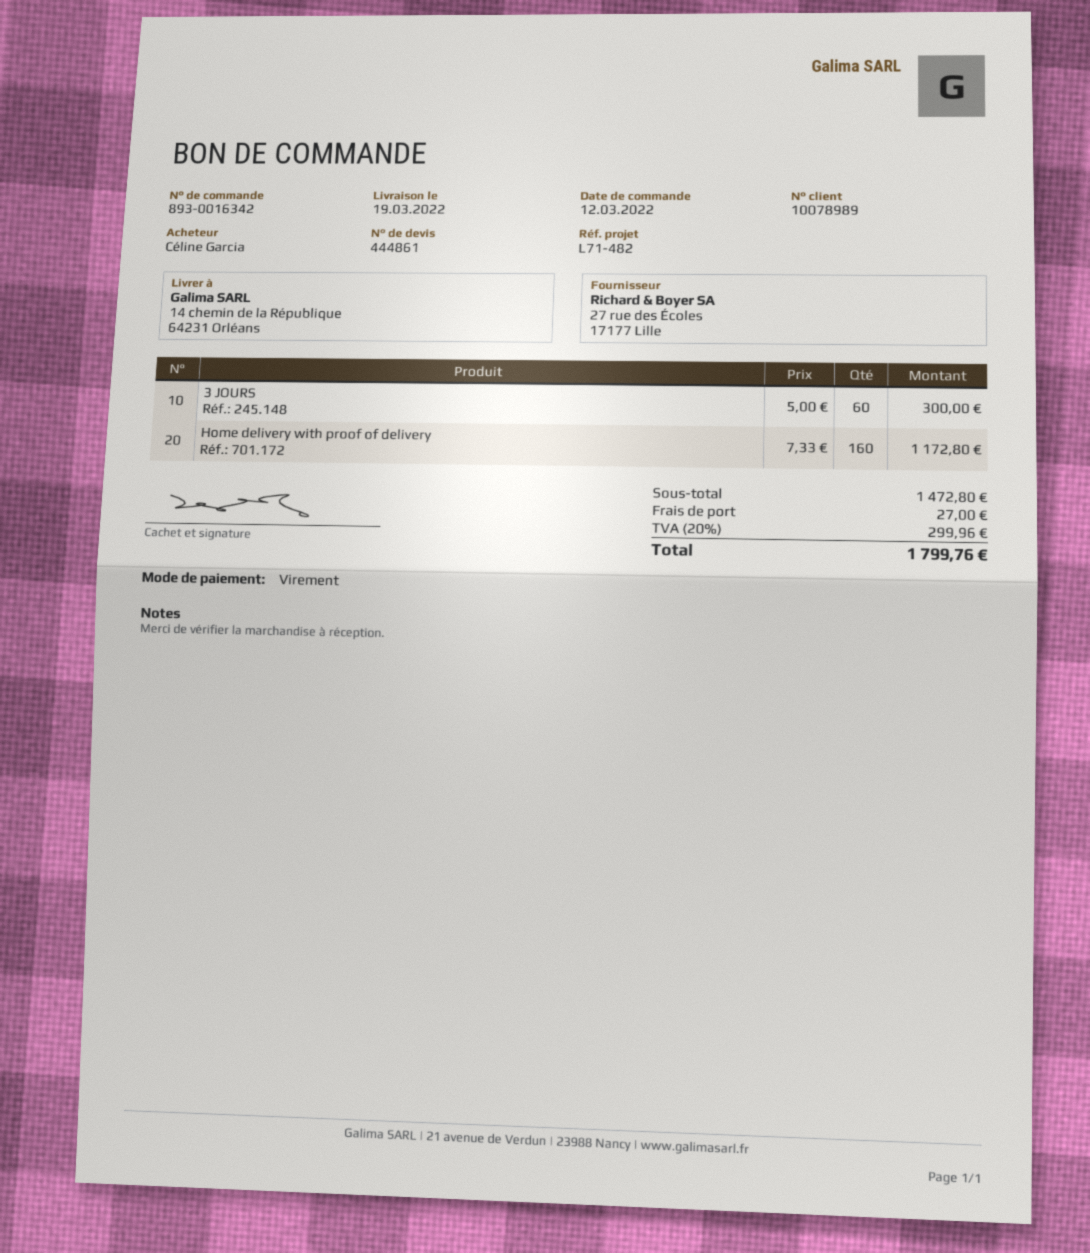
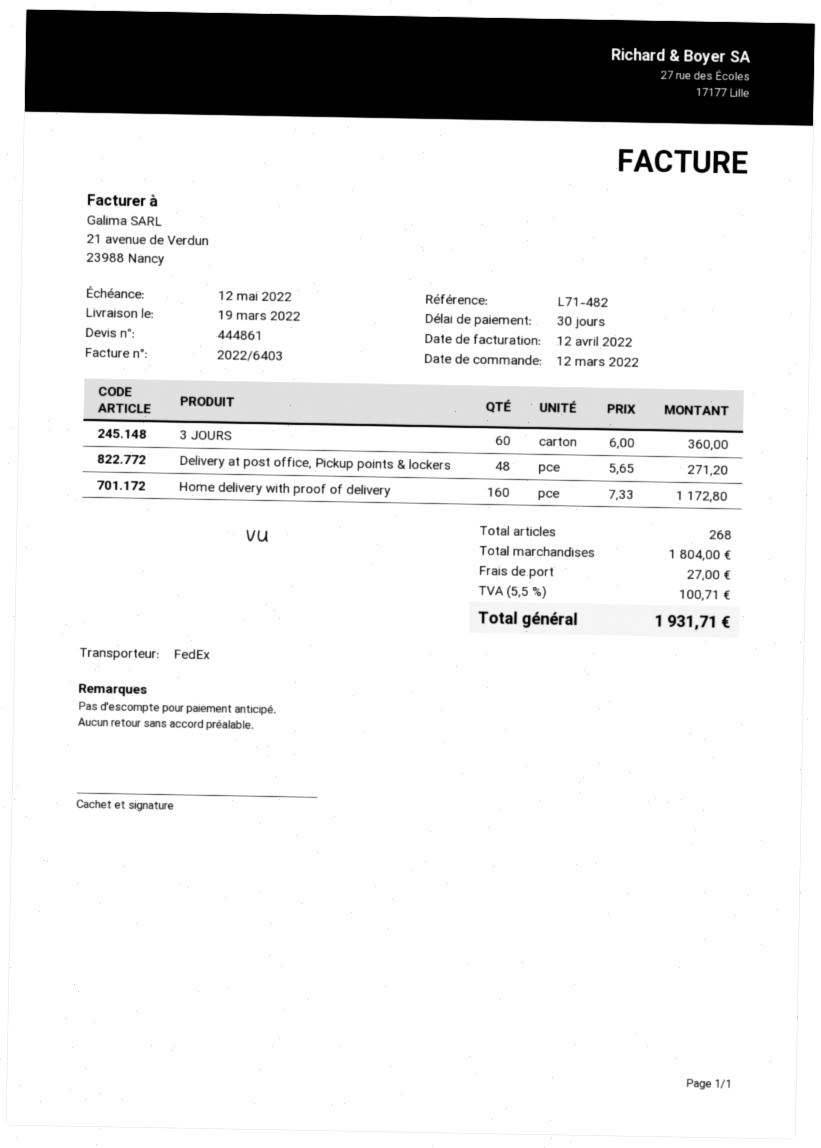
3 JOURS: 60 x 5.00 = 300.00 -> 60 x 6.00 = 360.00
Delivery at post office, Pickup points & lockers: none -> 48 x 5.65 = 271.20
subtotal: 1472.80 -> 1804.00
tax: 20% = 299.96 -> 5.5% = 100.71
total: 1799.76 -> 1931.71

